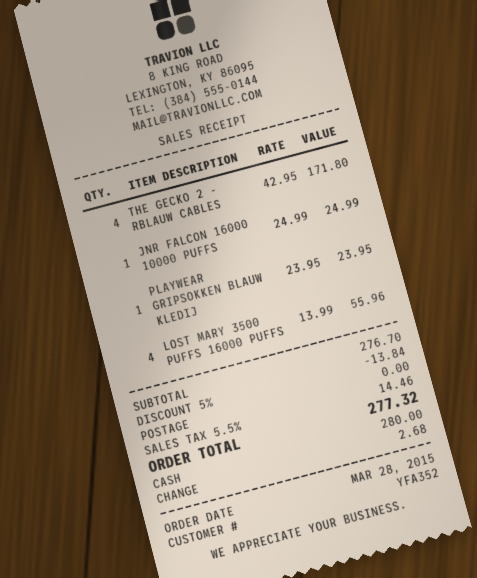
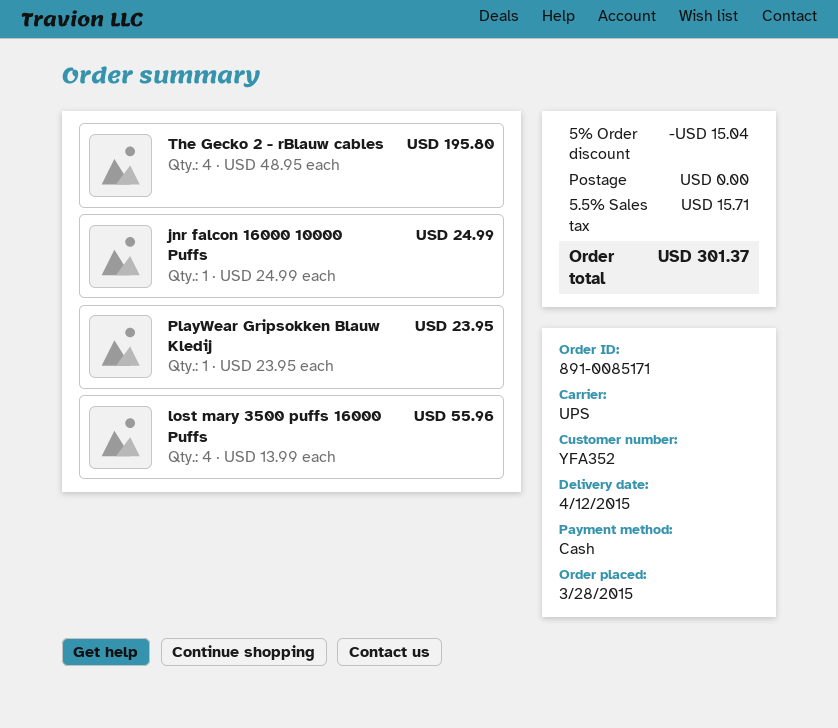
THE GECKO 2 - RBLAUW CABLES: 4 x 42.95 = 171.80 -> 4 x 48.95 = 195.80
discount: 5% = 13.84 -> 5% = 15.04
tax: 5.5% = 14.46 -> 5.5% = 15.71
total: 277.32 -> 301.37

